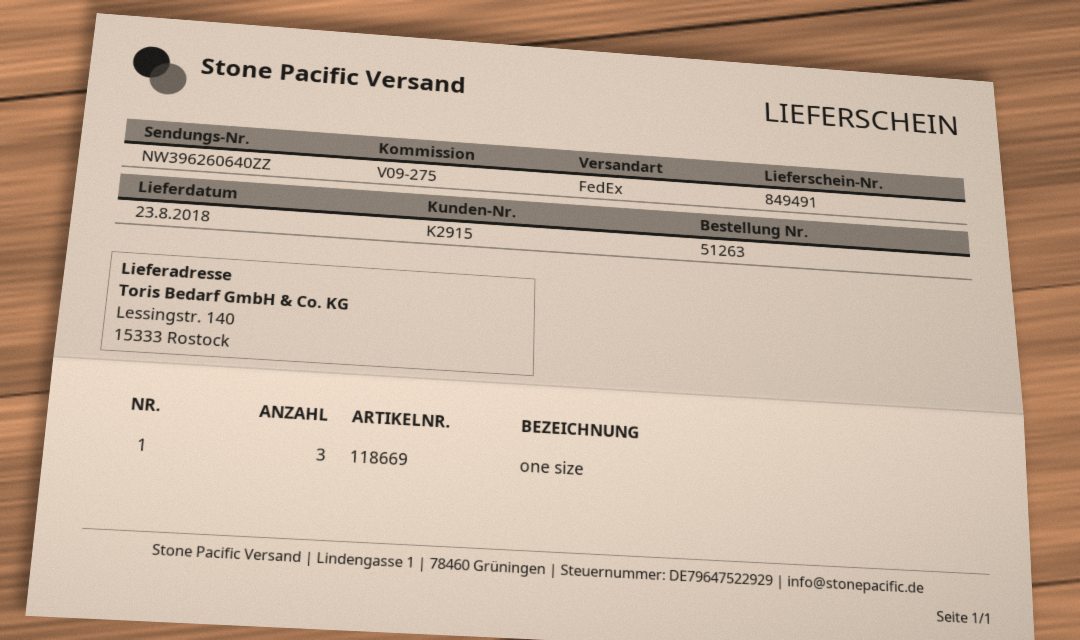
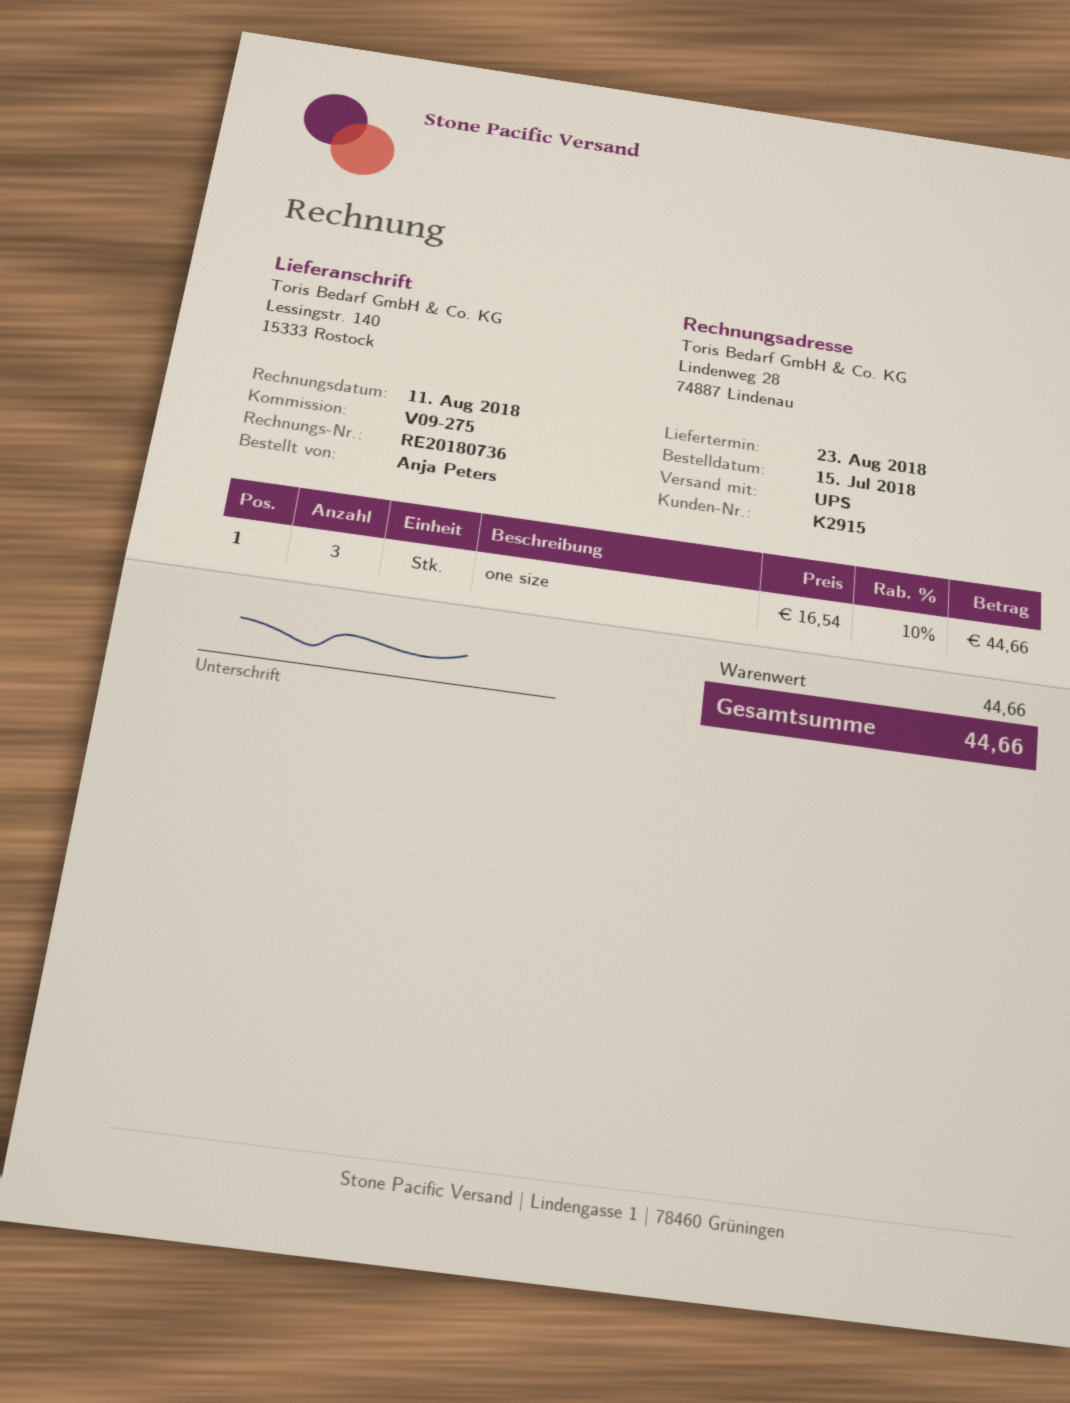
shipping method: FedEx -> UPS

